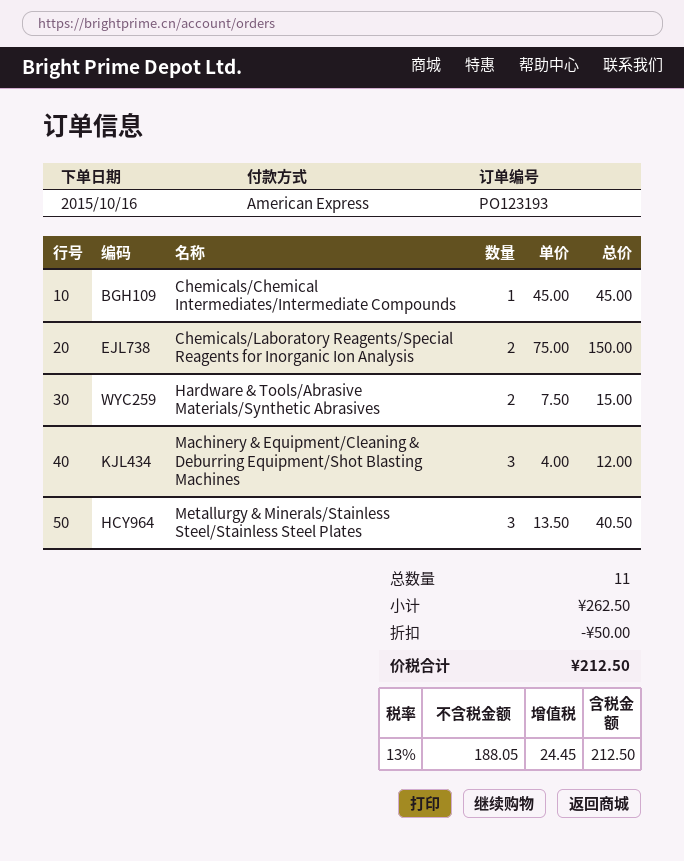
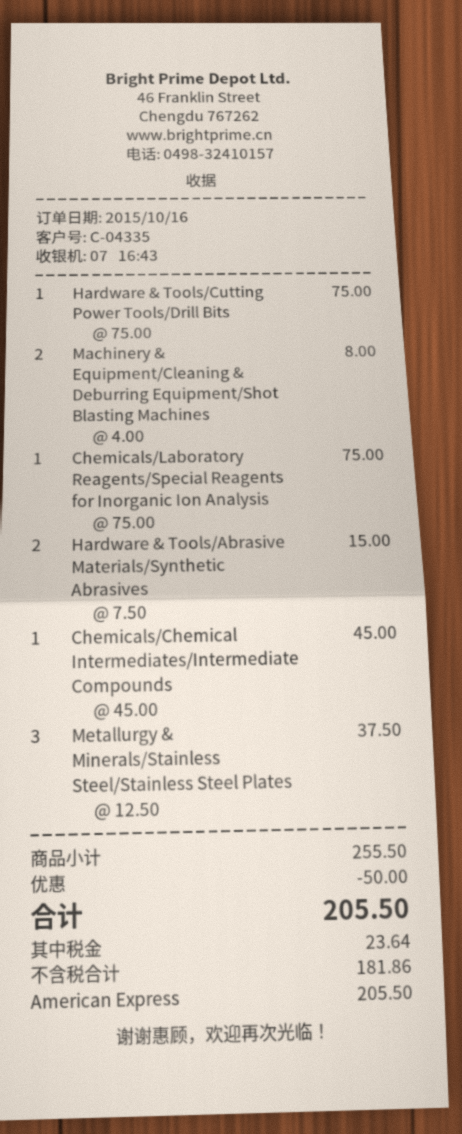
Chemicals/Laboratory Reagents/Special Reagents for Inorganic Ion Analysis: 2 x 75.00 = 150.00 -> 1 x 75.00 = 75.00
Machinery & Equipment/Cleaning & Deburring Equipment/Shot Blasting Machines: 3 x 4.00 = 12.00 -> 2 x 4.00 = 8.00
Metallurgy & Minerals/Stainless Steel/Stainless Steel Plates: 3 x 13.50 = 40.50 -> 3 x 12.50 = 37.50
Hardware & Tools/Cutting Power Tools/Drill Bits: none -> 1 x 75.00 = 75.00
subtotal: 262.50 -> 255.50
net: 188.05 -> 181.86
tax: 24.45 -> 23.64
total: 212.50 -> 205.50

